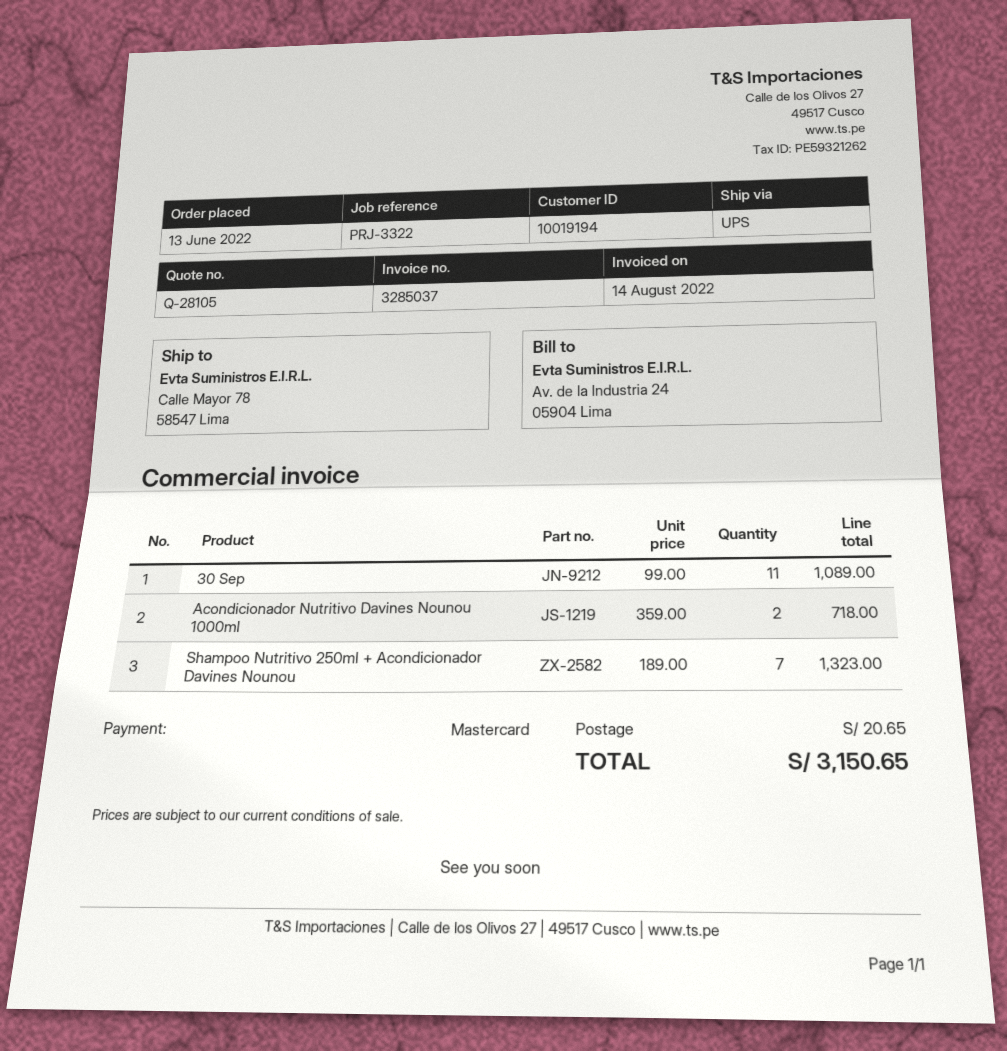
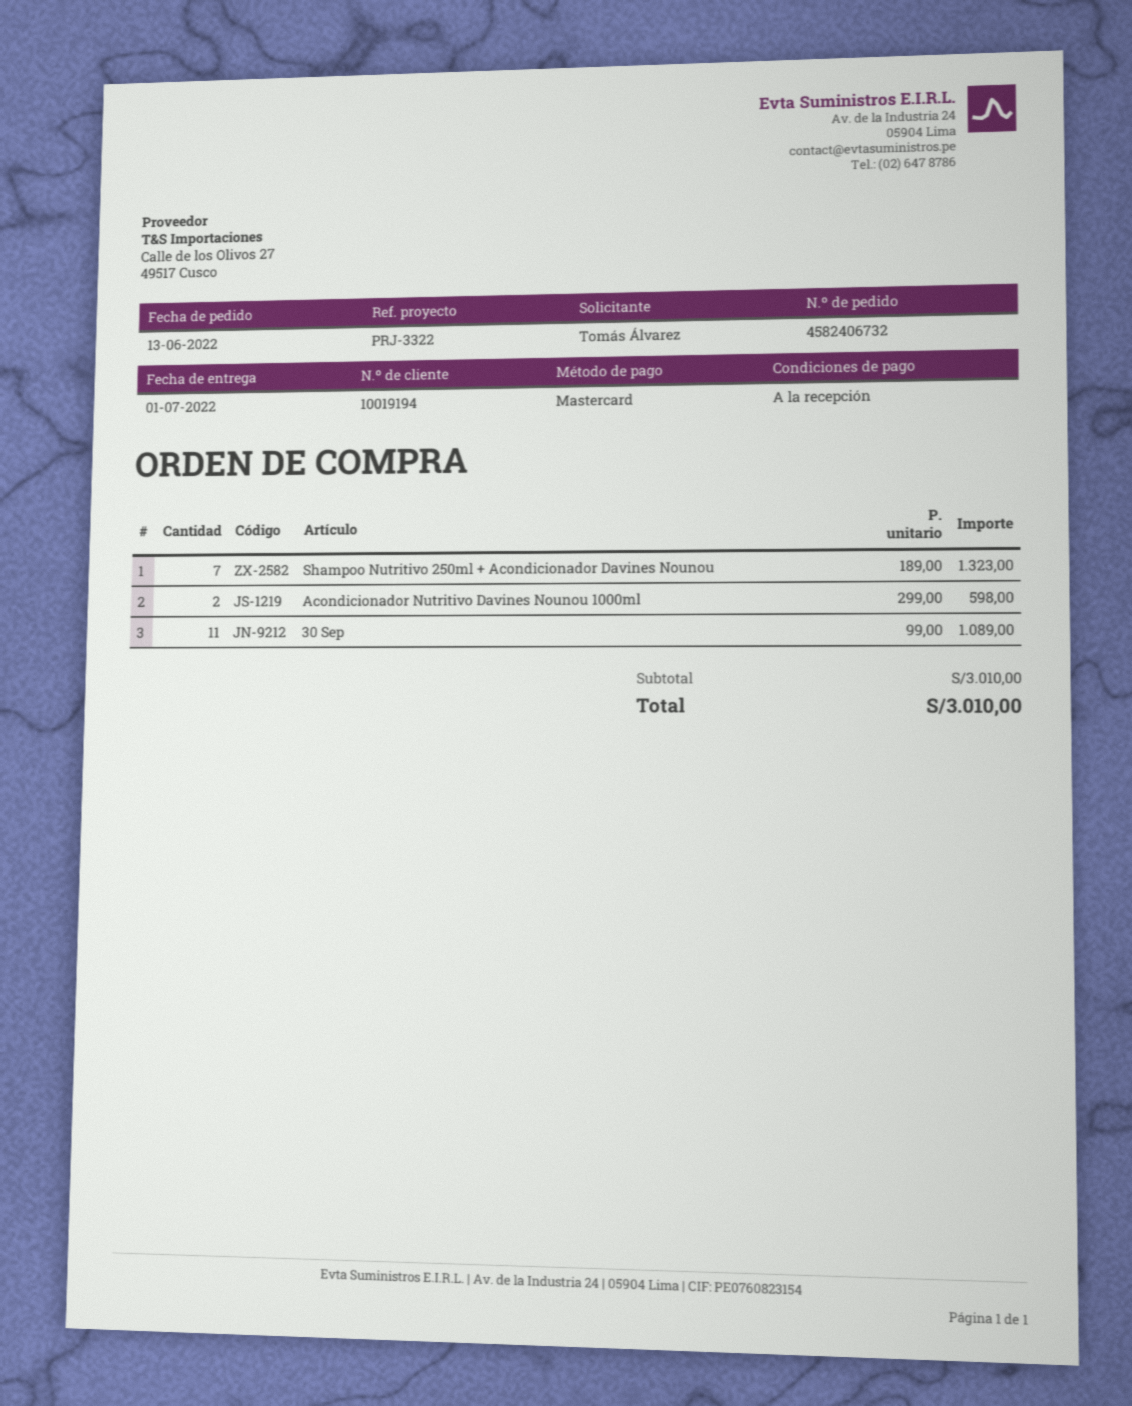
Acondicionador Nutritivo Davines Nounou 1000ml: 2 x 359.00 = 718.00 -> 2 x 299.00 = 598.00
shipping: 20.65 -> none
total: 3150.65 -> 3010.00

